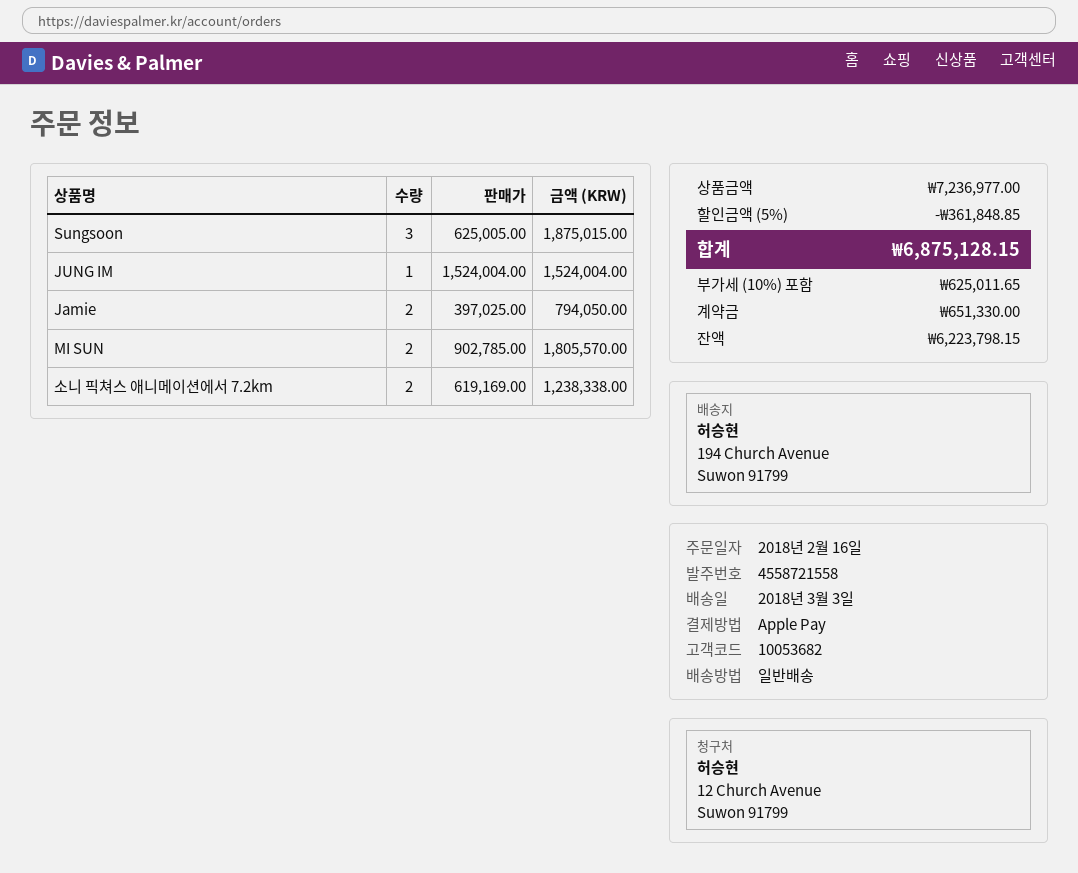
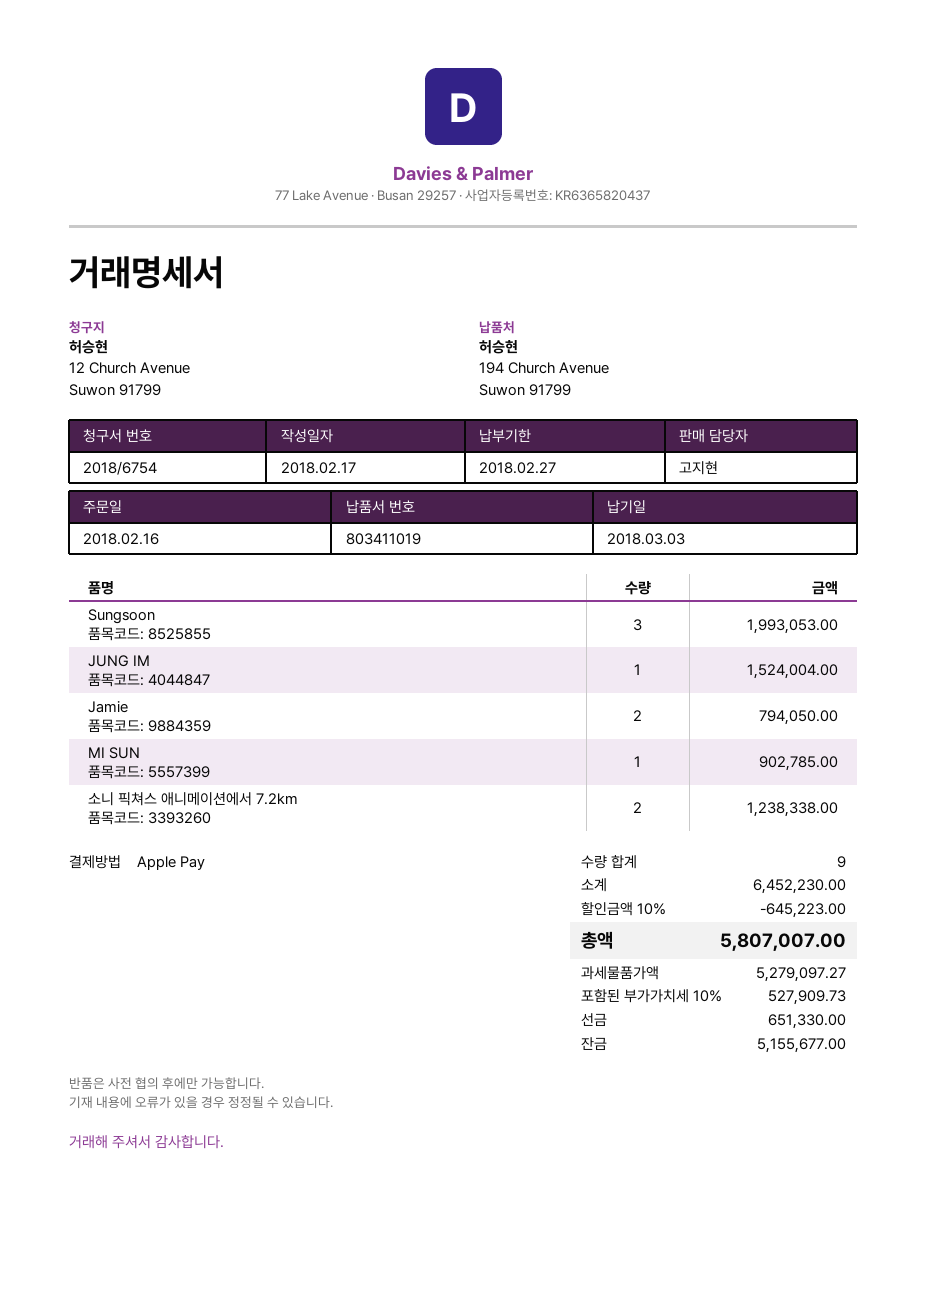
Sungsoon: 3 for 1875015.00 -> 3 for 1993053.00
MI SUN: 2 for 1805570.00 -> 1 for 902785.00
subtotal: 7236977.00 -> 6452230.00
discount: 5% = 361848.85 -> 10% = 645223.00
tax: 10% = 625011.65 -> 10% = 527909.73
total: 6875128.15 -> 5807007.00
balance: 6223798.15 -> 5155677.00

